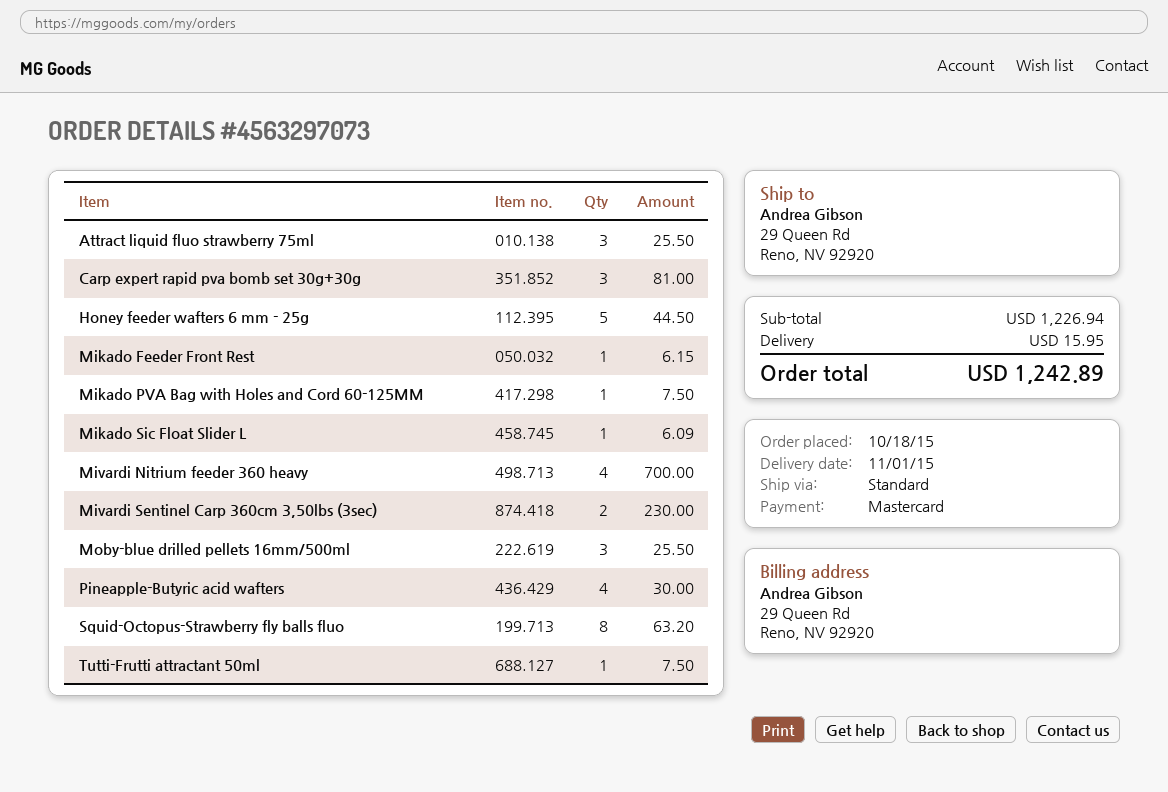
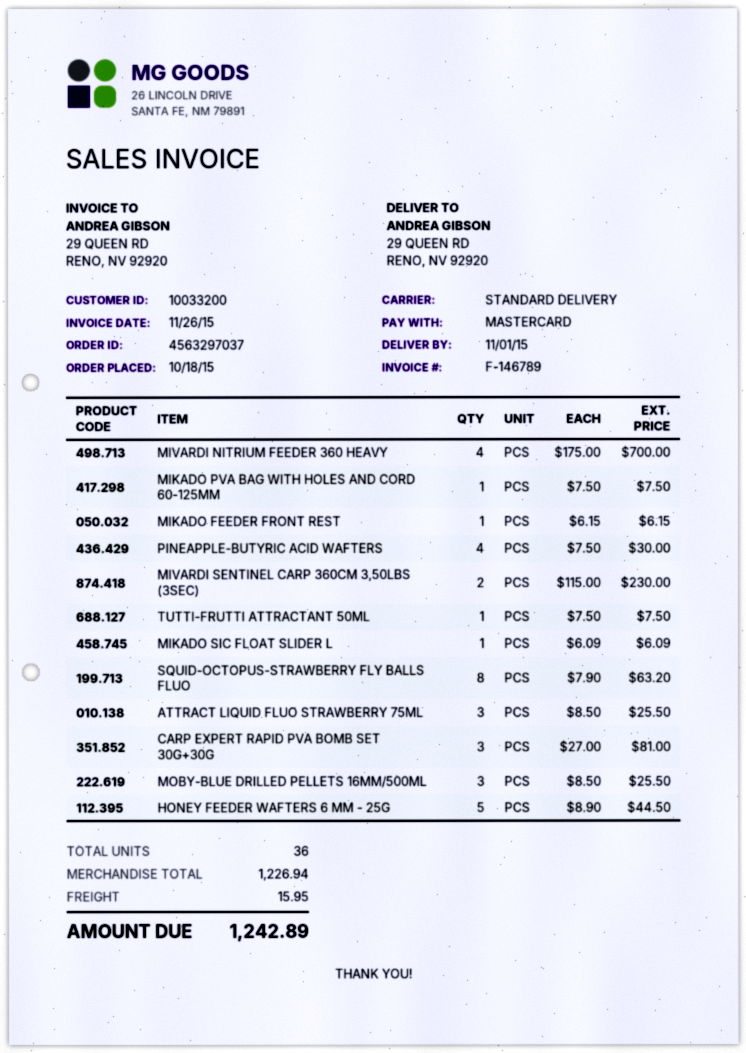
order number: 4563297073 -> 4563297037

